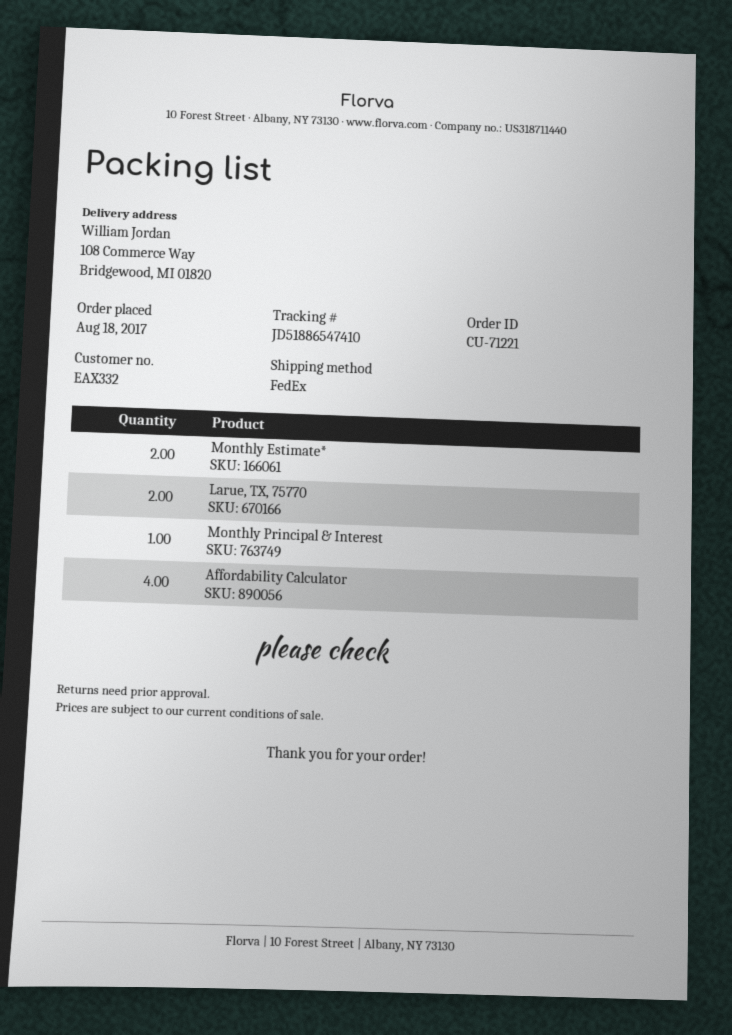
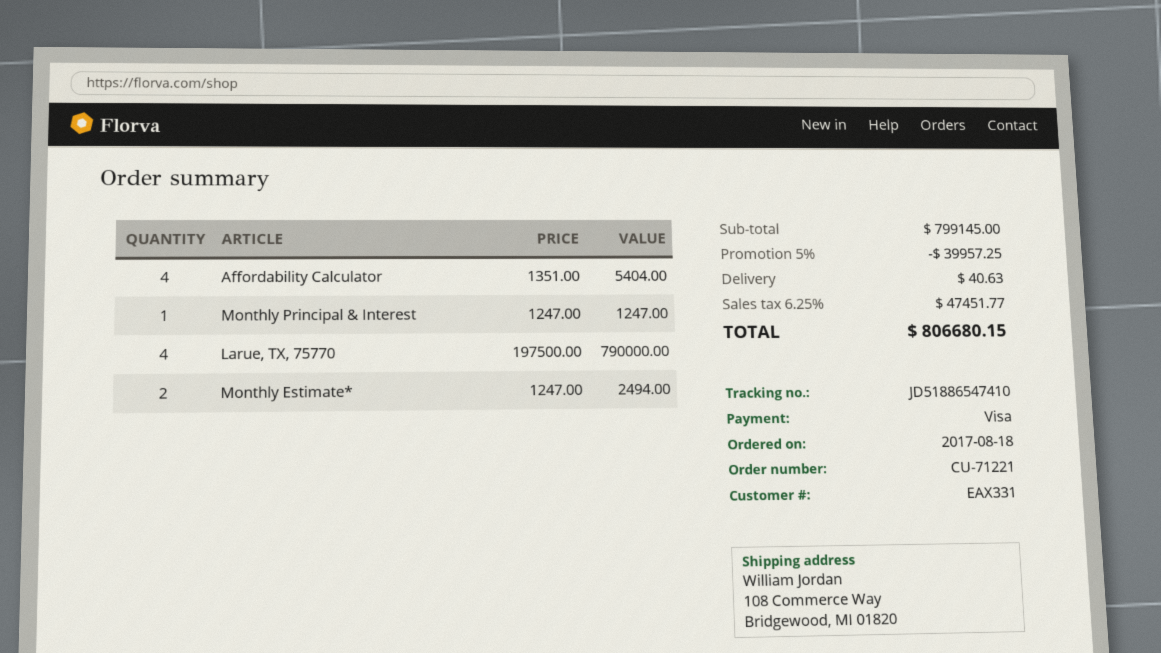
customer number: EAX332 -> EAX331
Larue, TX, 75770: 2 -> 4

